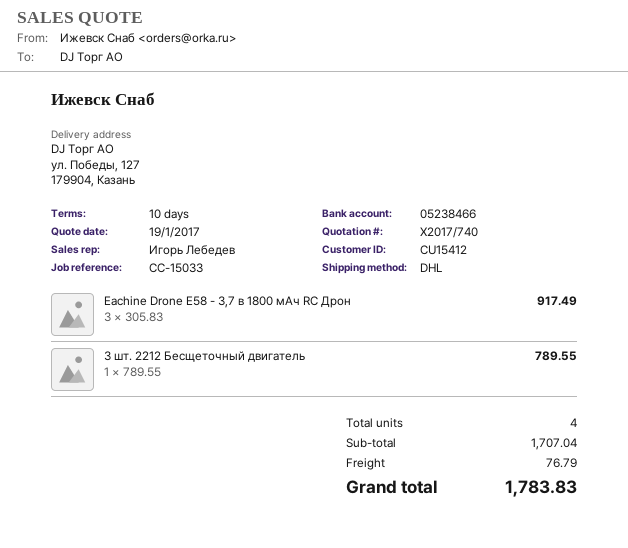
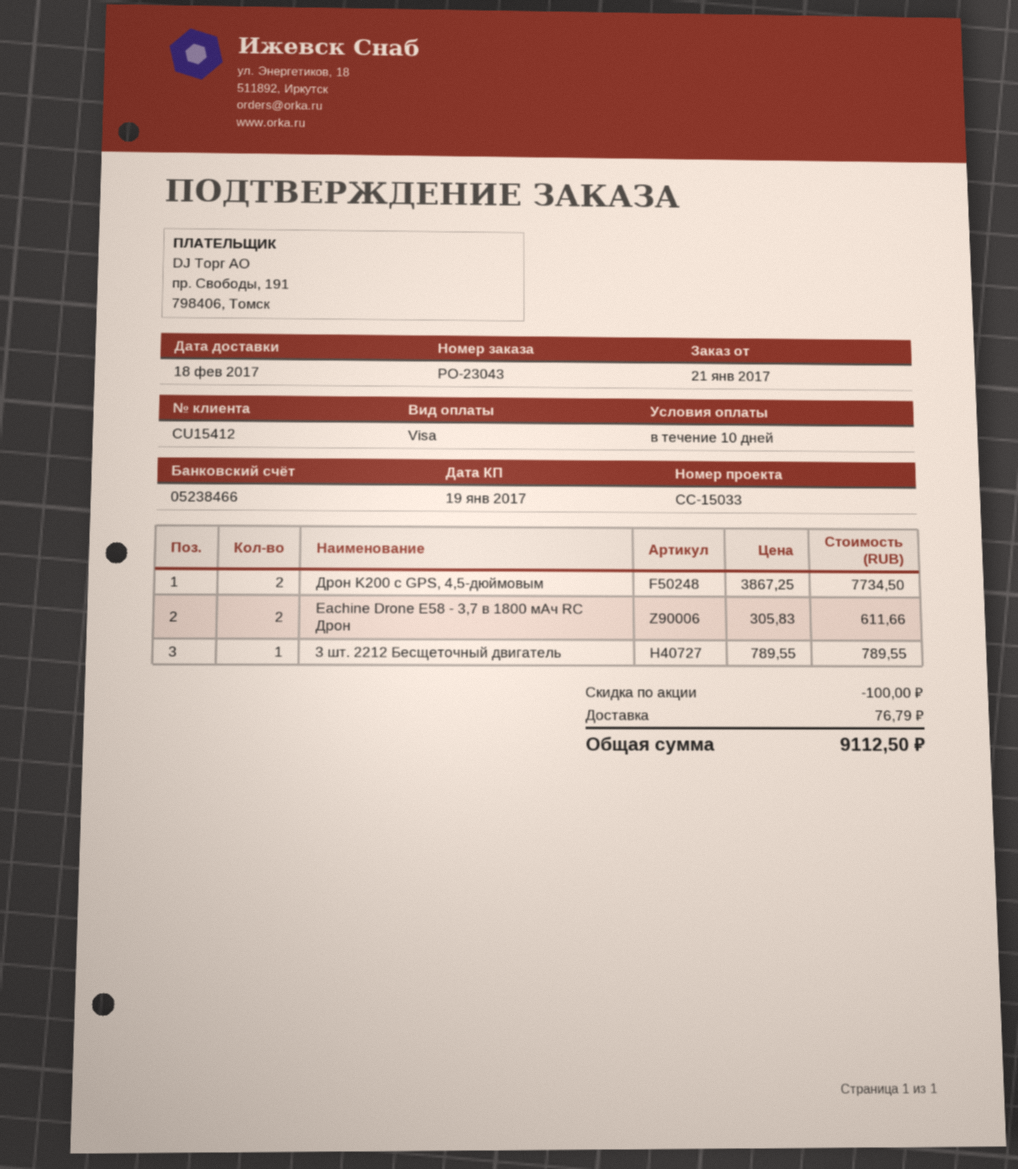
Eachine Drone E58 - 3,7 в 1800 мАч RC Дрон: 3 x 305.83 = 917.49 -> 2 x 305.83 = 611.66
Дрон K200 с GPS, 4,5-дюймовым: none -> 2 x 3867.25 = 7734.50
discount: none -> 100.00
total: 1783.83 -> 9112.50

